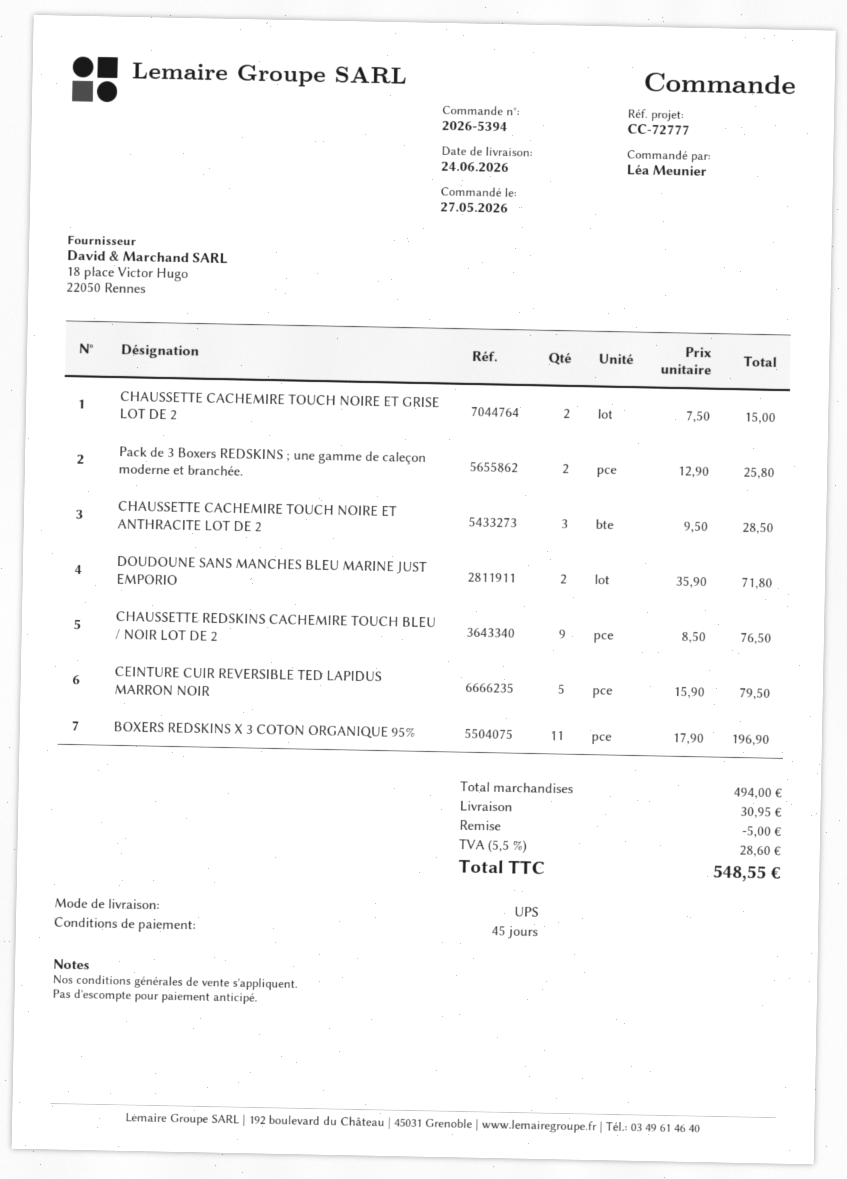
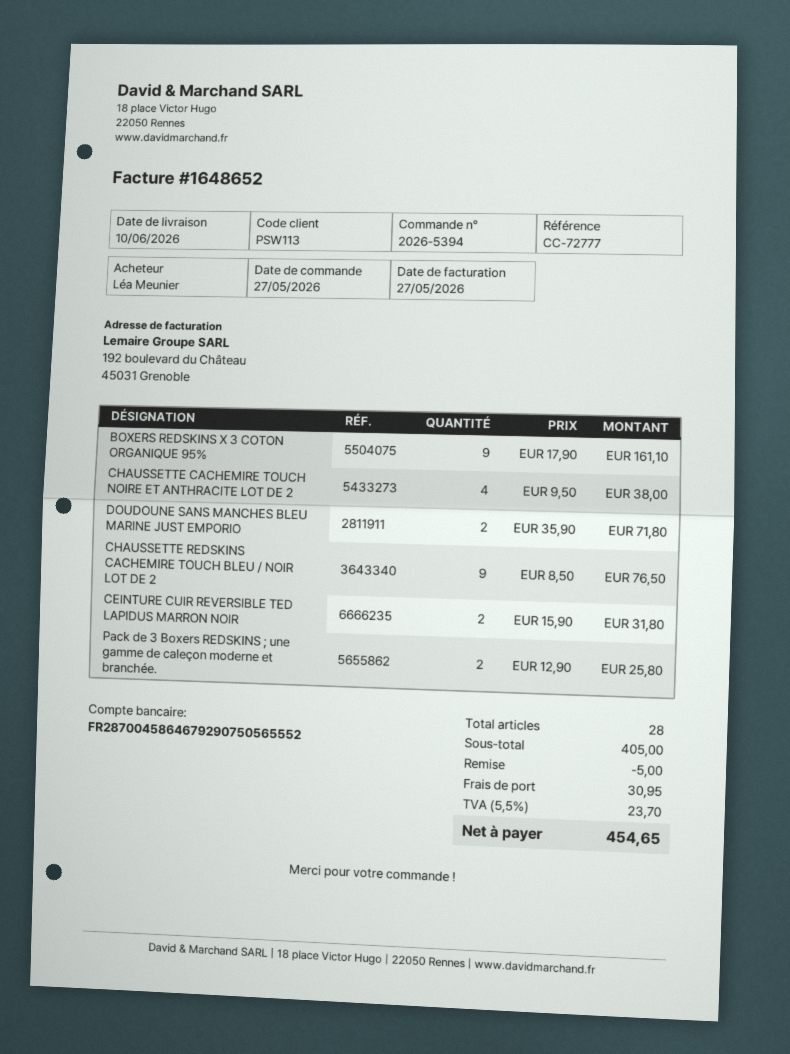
delivery date: 2026-06-24 -> 2026-06-10
CHAUSSETTE CACHEMIRE TOUCH NOIRE ET GRISE LOT DE 2: 2 x 7.50 = 15.00 -> none
CHAUSSETTE CACHEMIRE TOUCH NOIRE ET ANTHRACITE LOT DE 2: 3 x 9.50 = 28.50 -> 4 x 9.50 = 38.00
CEINTURE CUIR REVERSIBLE TED LAPIDUS MARRON NOIR: 5 x 15.90 = 79.50 -> 2 x 15.90 = 31.80
BOXERS REDSKINS X 3 COTON ORGANIQUE 95%: 11 x 17.90 = 196.90 -> 9 x 17.90 = 161.10
subtotal: 494.00 -> 405.00
tax: 5.5% = 28.60 -> 5.5% = 23.70
total: 548.55 -> 454.65

